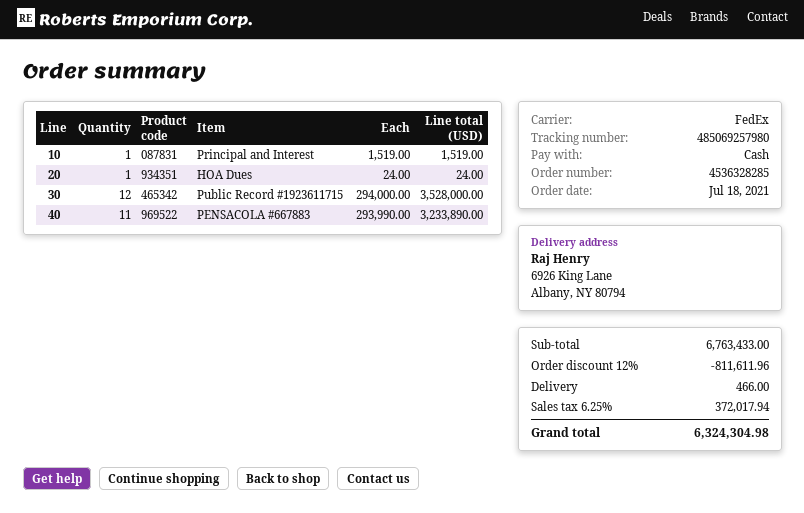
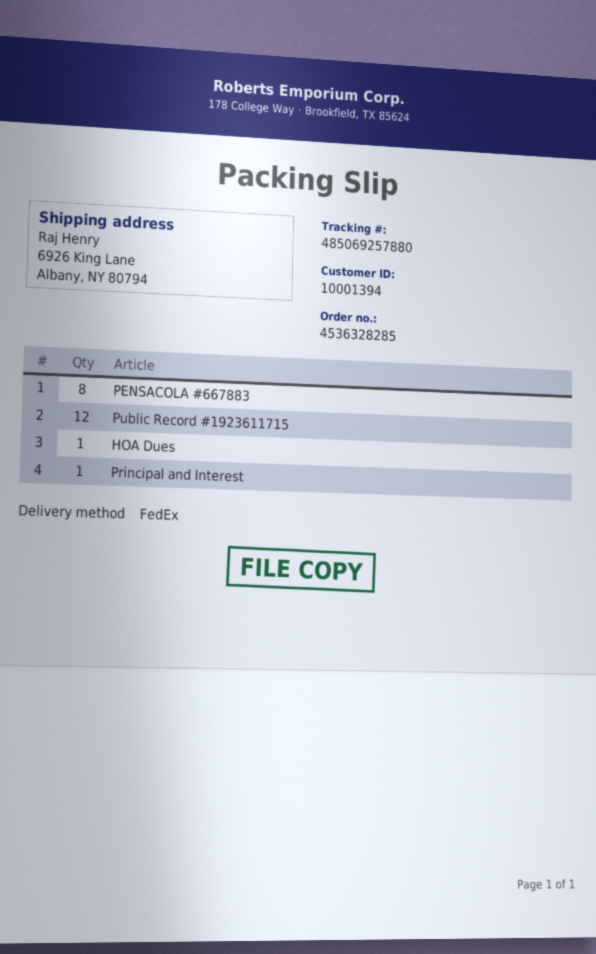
tracking number: 485069257980 -> 485069257880
PENSACOLA #667883: 11 -> 8

